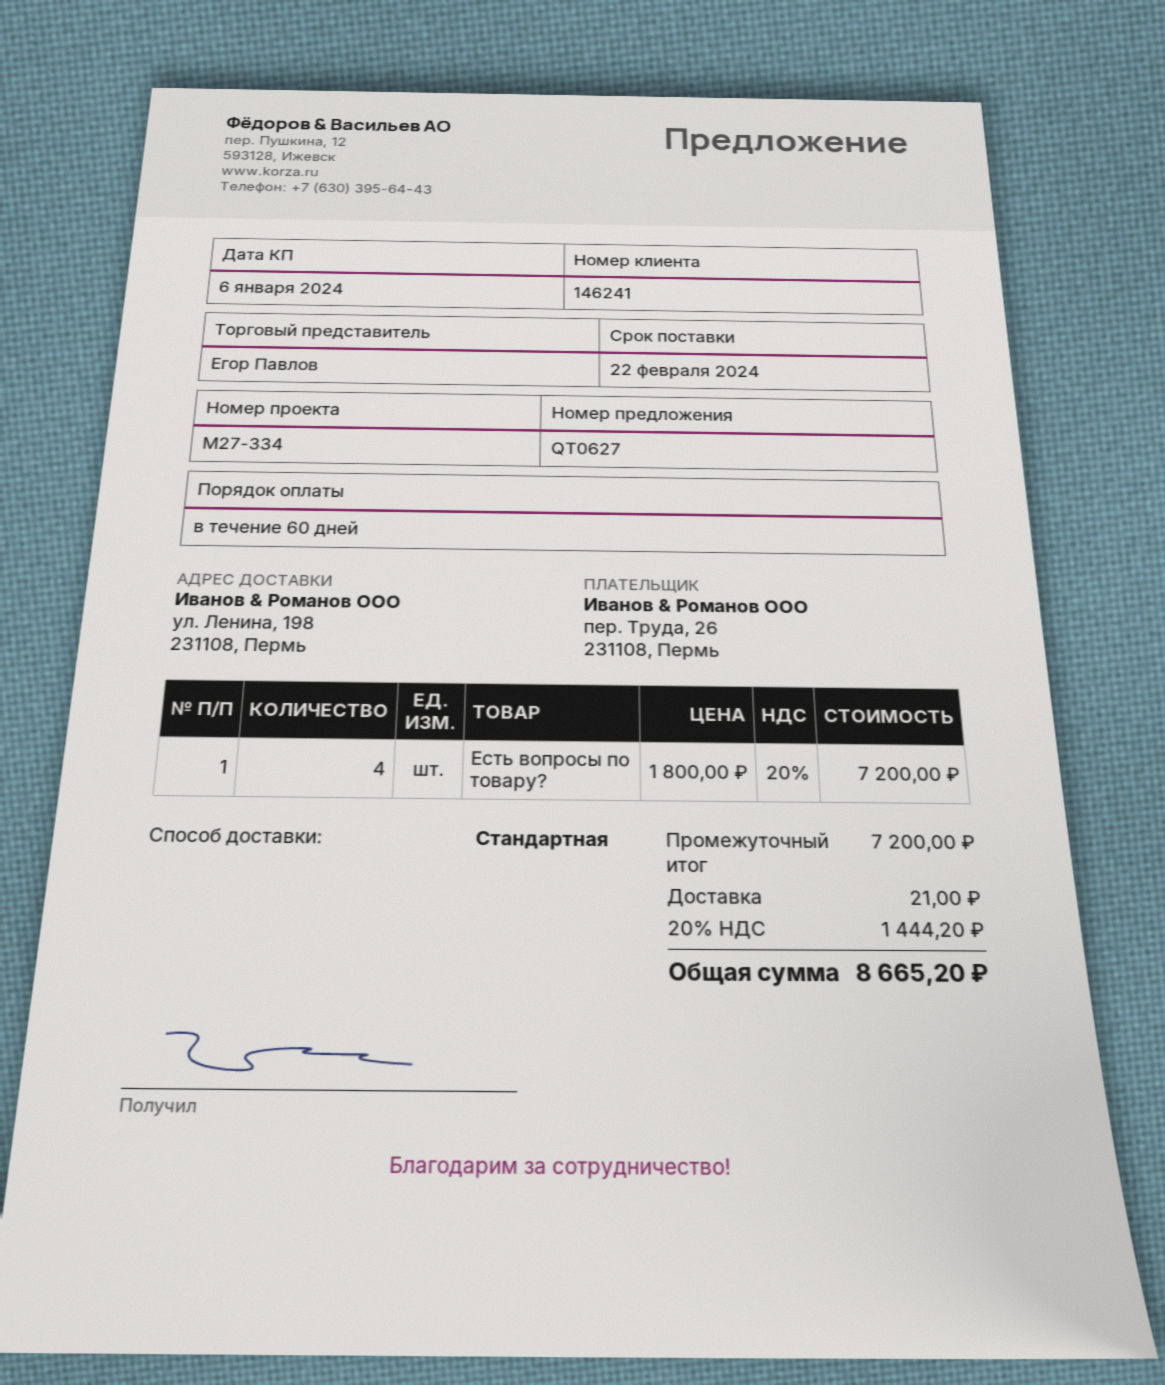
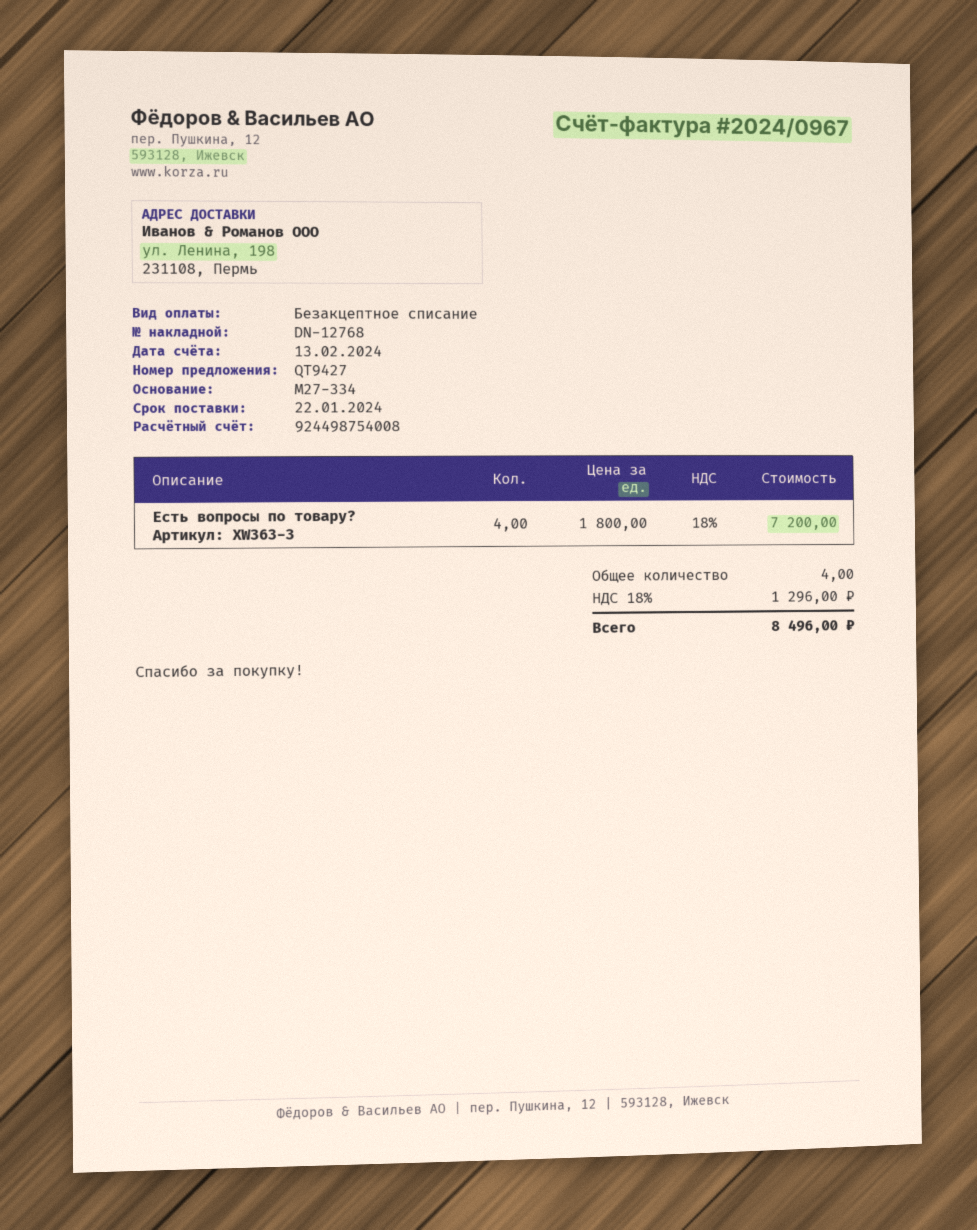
quote number: QT0627 -> QT9427
delivery date: 2024-02-22 -> 2024-01-22
shipping: 21.00 -> none
tax: 20% = 1444.20 -> 18% = 1296.00
total: 8665.20 -> 8496.00

